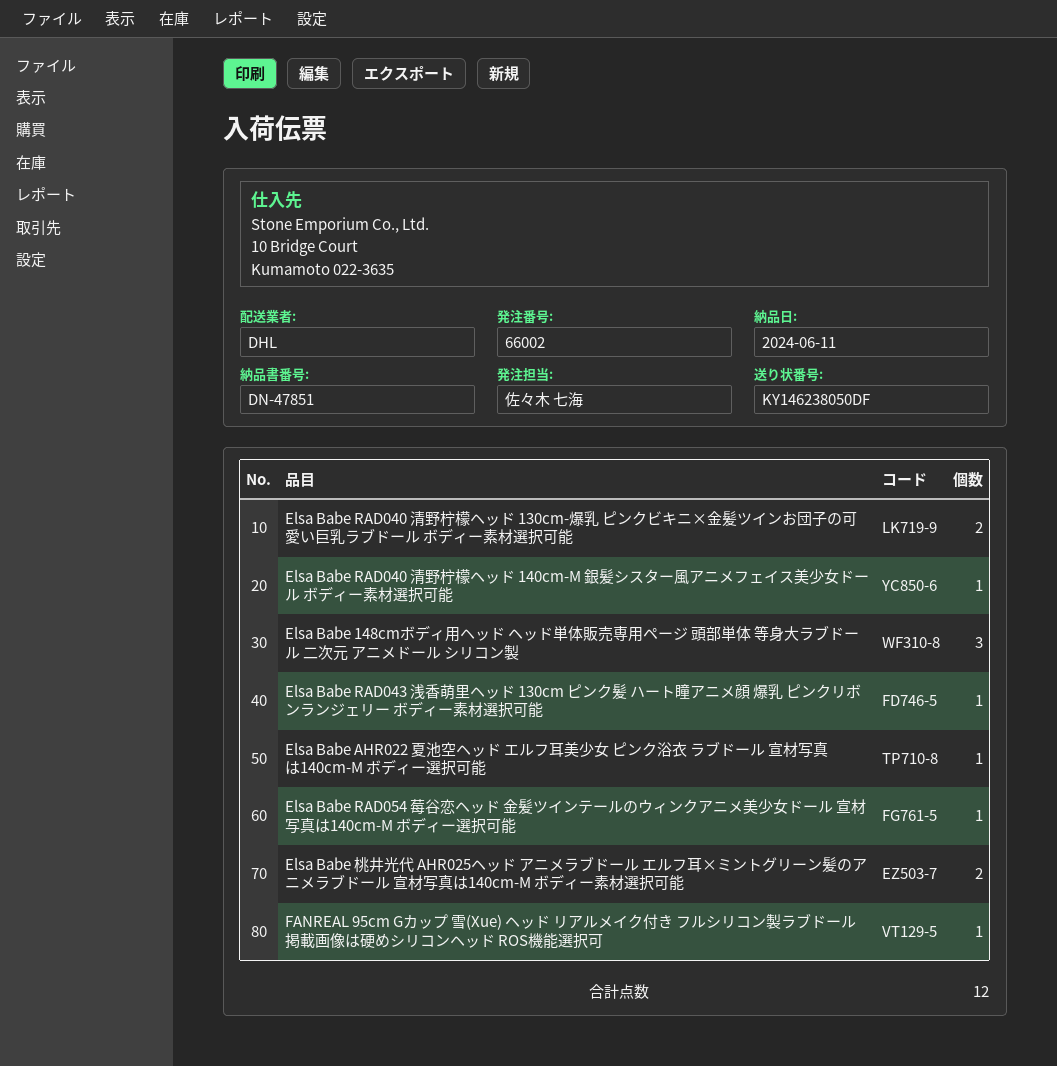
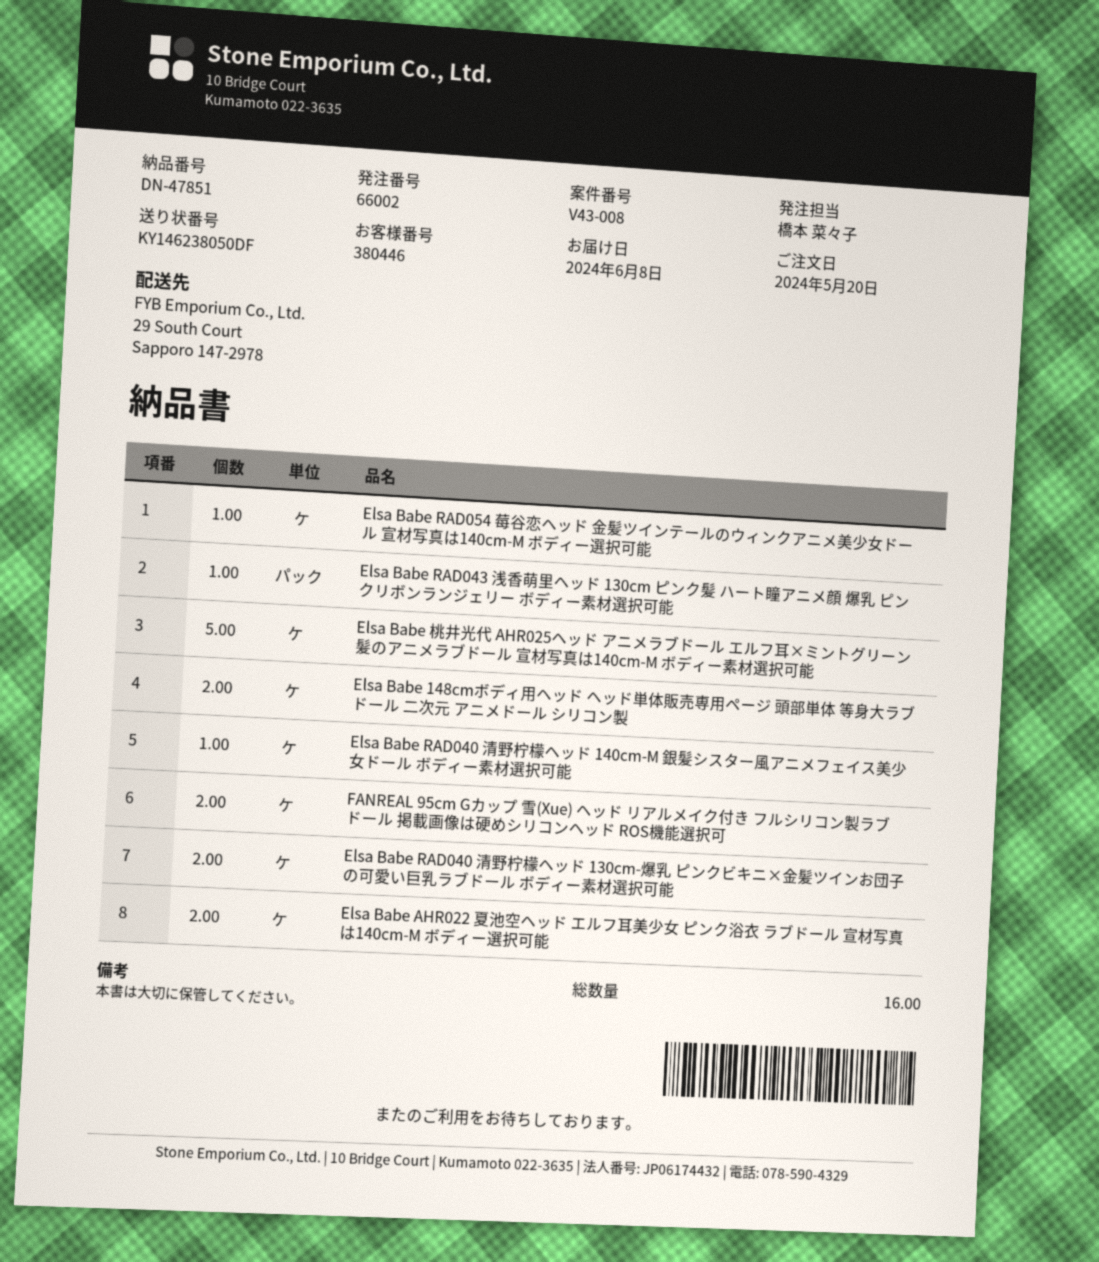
delivery date: 2024-06-11 -> 2024-06-08
ordered by: 佐々木 七海 -> 橋本 菜々子
Elsa Babe 148cmボディ用ヘッド ヘッド単体販売専用ページ 頭部単体 等身大ラブドール 二次元 アニメドール シリコン製: 3 -> 2
Elsa Babe AHR022 夏池空ヘッド エルフ耳美少女 ピンク浴衣 ラブドール 宣材写真は140cm-M ボディー選択可能: 1 -> 2
Elsa Babe 桃井光代 AHR025ヘッド アニメラブドール エルフ耳×ミントグリーン髪のアニメラブドール 宣材写真は140cm-M ボディー素材選択可能: 2 -> 5
FANREAL 95cm Gカップ 雪(Xue) ヘッド リアルメイク付き フルシリコン製ラブドール 掲載画像は硬めシリコンヘッド ROS機能選択可: 1 -> 2
total quantity: 12 -> 16

